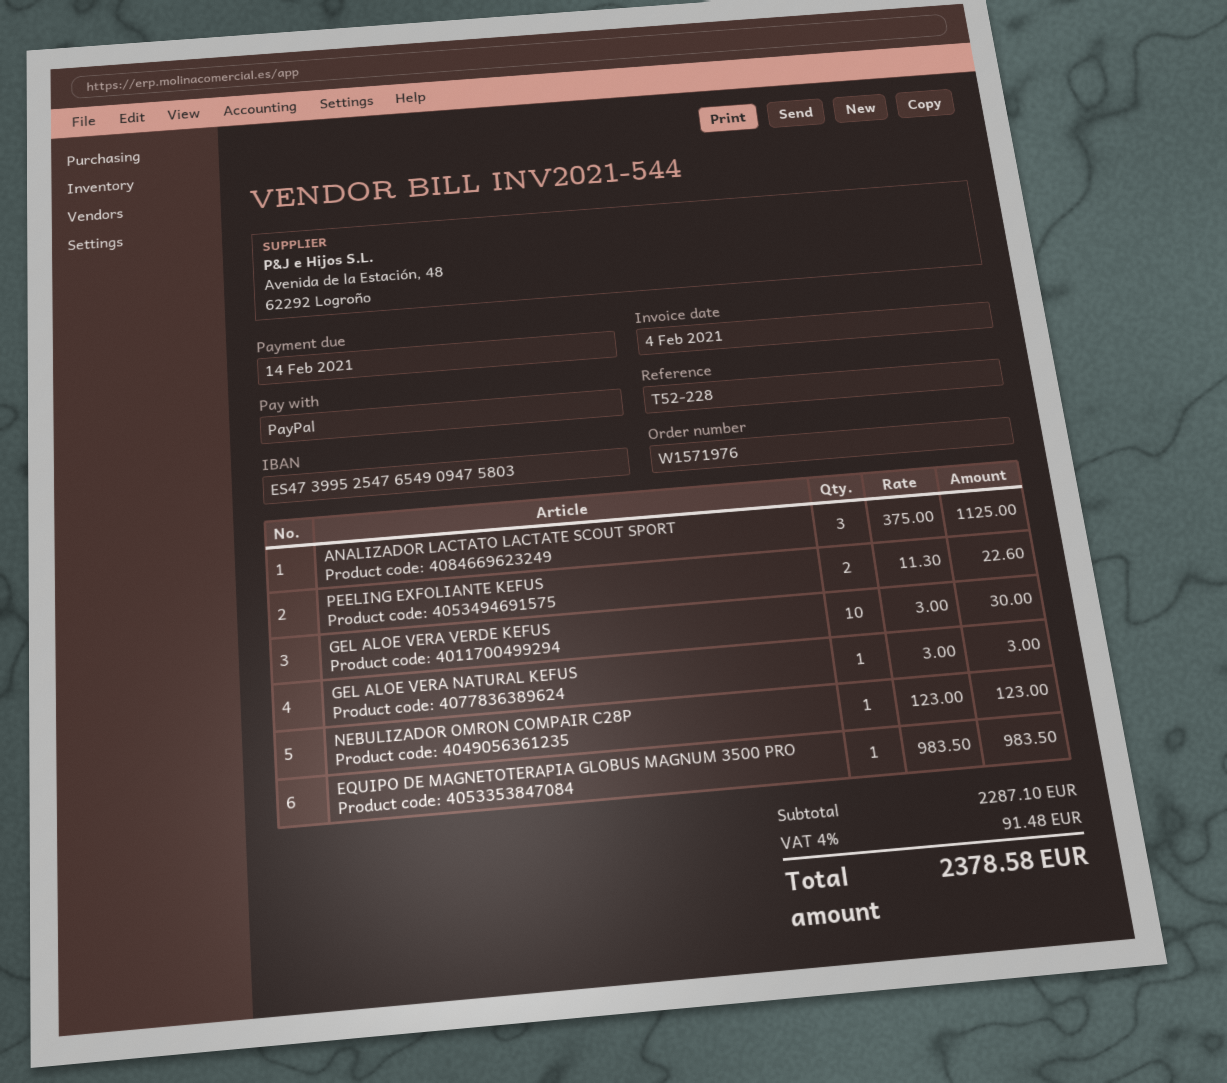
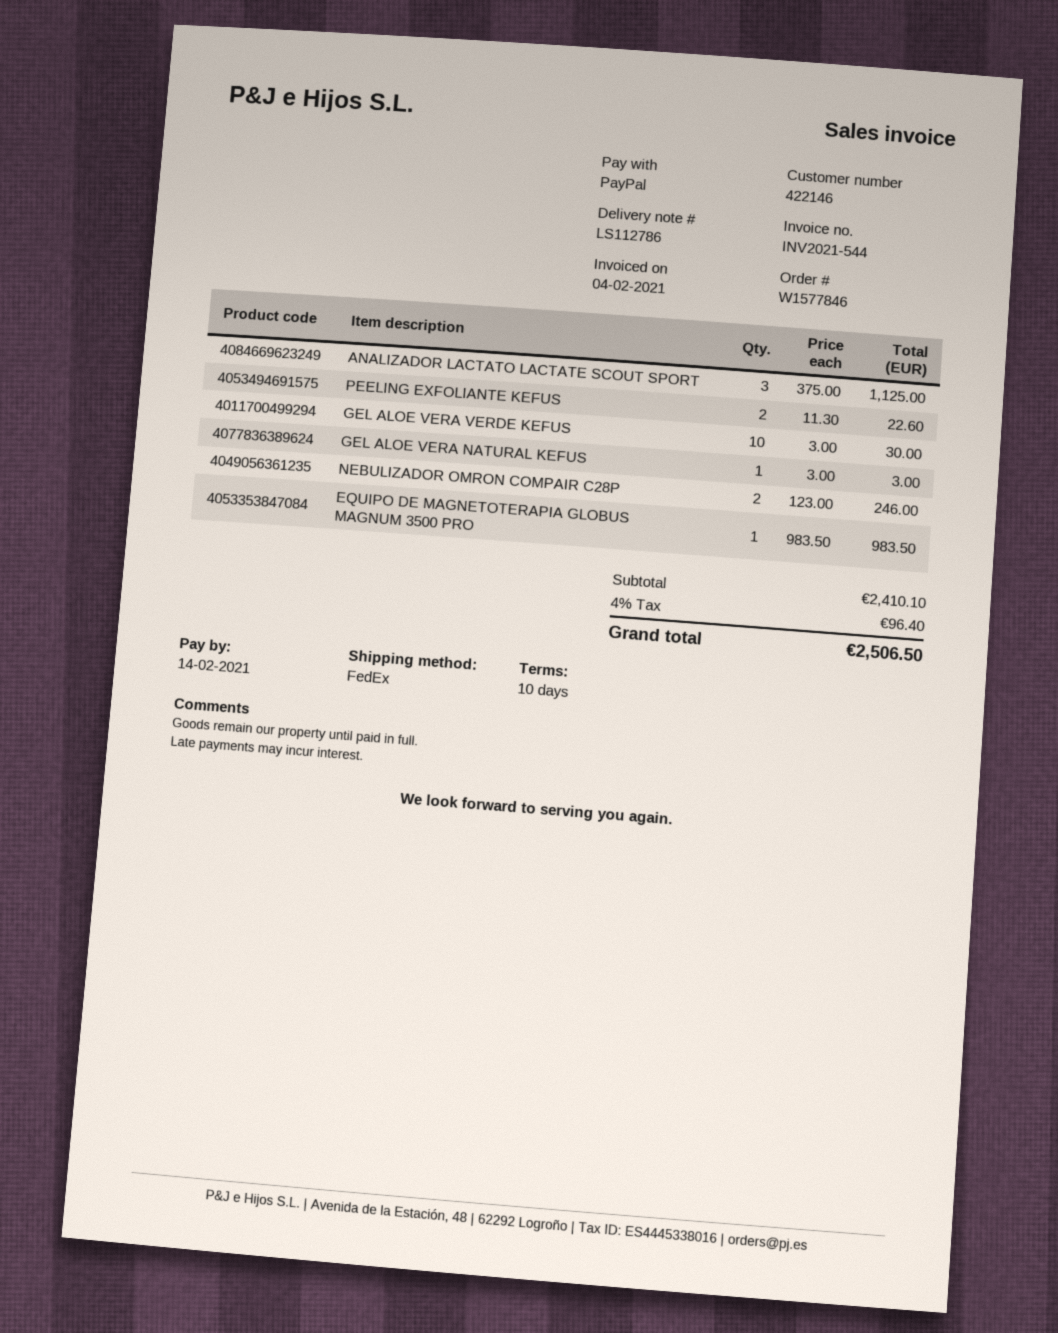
order number: W1571976 -> W1577846
NEBULIZADOR OMRON COMPAIR C28P: 1 x 123.00 = 123.00 -> 2 x 123.00 = 246.00
subtotal: 2287.10 -> 2410.10
tax: 4% = 91.48 -> 4% = 96.40
total: 2378.58 -> 2506.50

